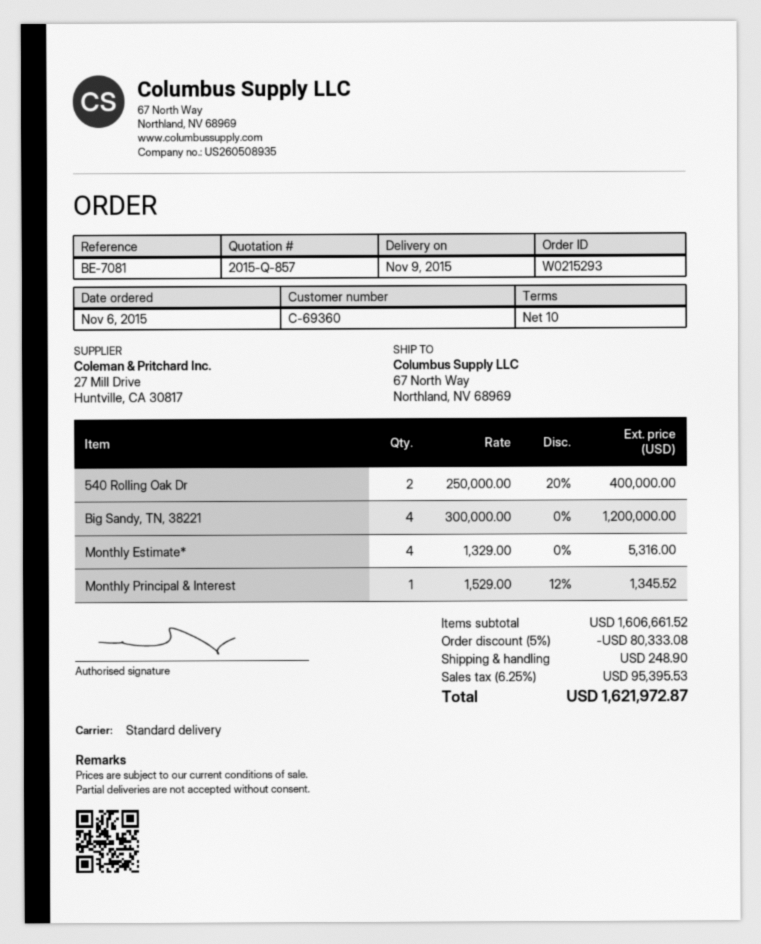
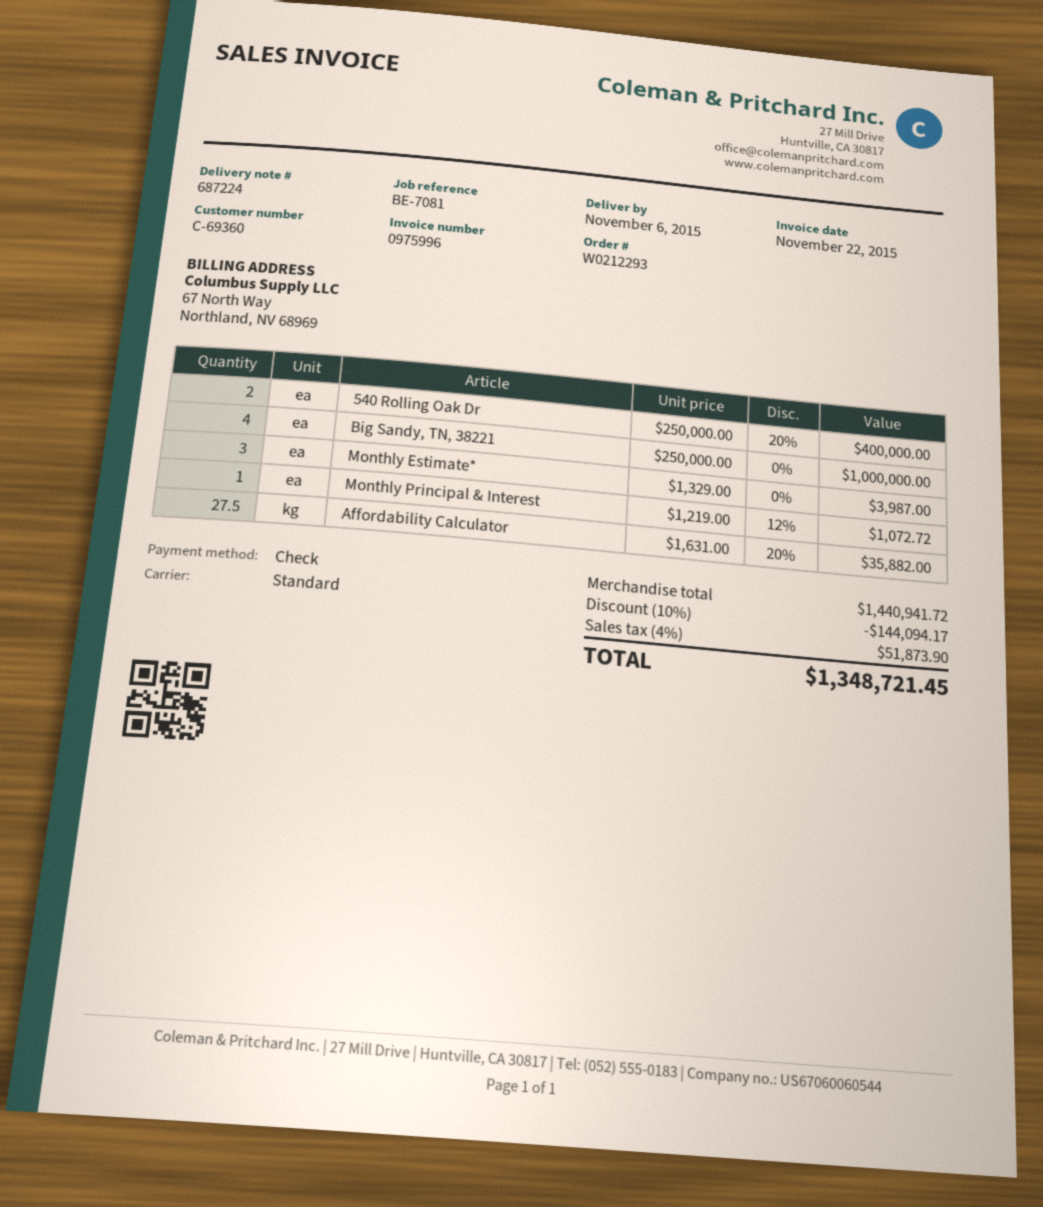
order number: W0215293 -> W0212293
delivery date: 2015-11-09 -> 2015-11-06
Big Sandy, TN, 38221: 4 x 300000.00 = 1200000.00 -> 4 x 250000.00 = 1000000.00
Monthly Estimate*: 4 x 1329.00 = 5316.00 -> 3 x 1329.00 = 3987.00
Monthly Principal & Interest: 1 x 1529.00 - 12% = 1345.52 -> 1 x 1219.00 - 12% = 1072.72
Affordability Calculator: none -> 27.5 x 1631.00 - 20% = 35882.00
subtotal: 1606661.52 -> 1440941.72
discount: 5% = 80333.08 -> 10% = 144094.17
shipping: 248.90 -> none
tax: 6.25% = 95395.53 -> 4% = 51873.90
total: 1621972.87 -> 1348721.45

